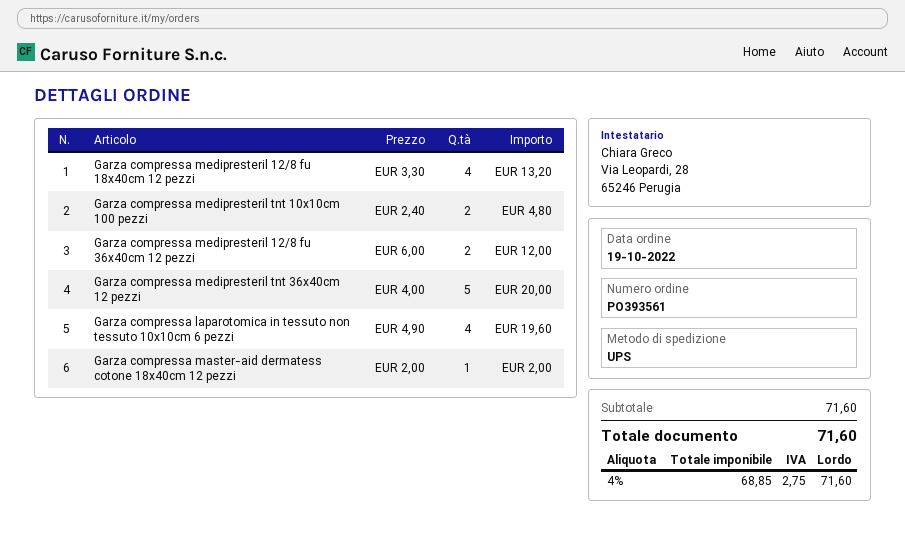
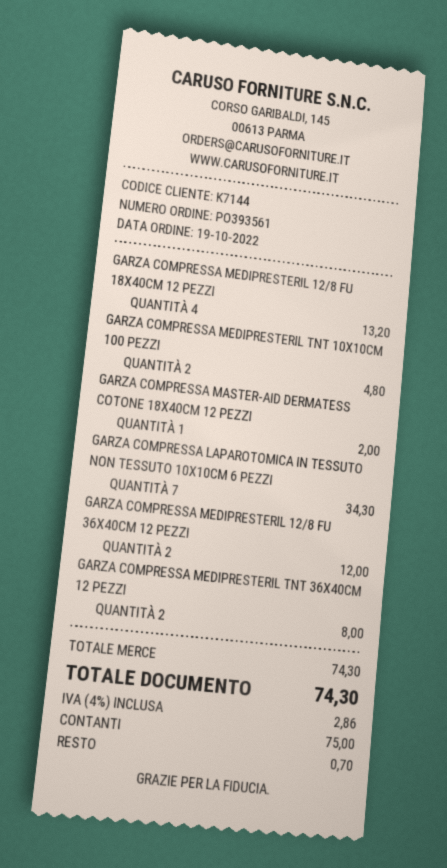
Garza compressa medipresteril tnt 36x40cm 12 pezzi: 5 for 20.00 -> 2 for 8.00
Garza compressa laparotomica in tessuto non tessuto 10x10cm 6 pezzi: 4 for 19.60 -> 7 for 34.30
subtotal: 71.60 -> 74.30
tax: 4% = 2.75 -> 4% = 2.86
total: 71.60 -> 74.30

